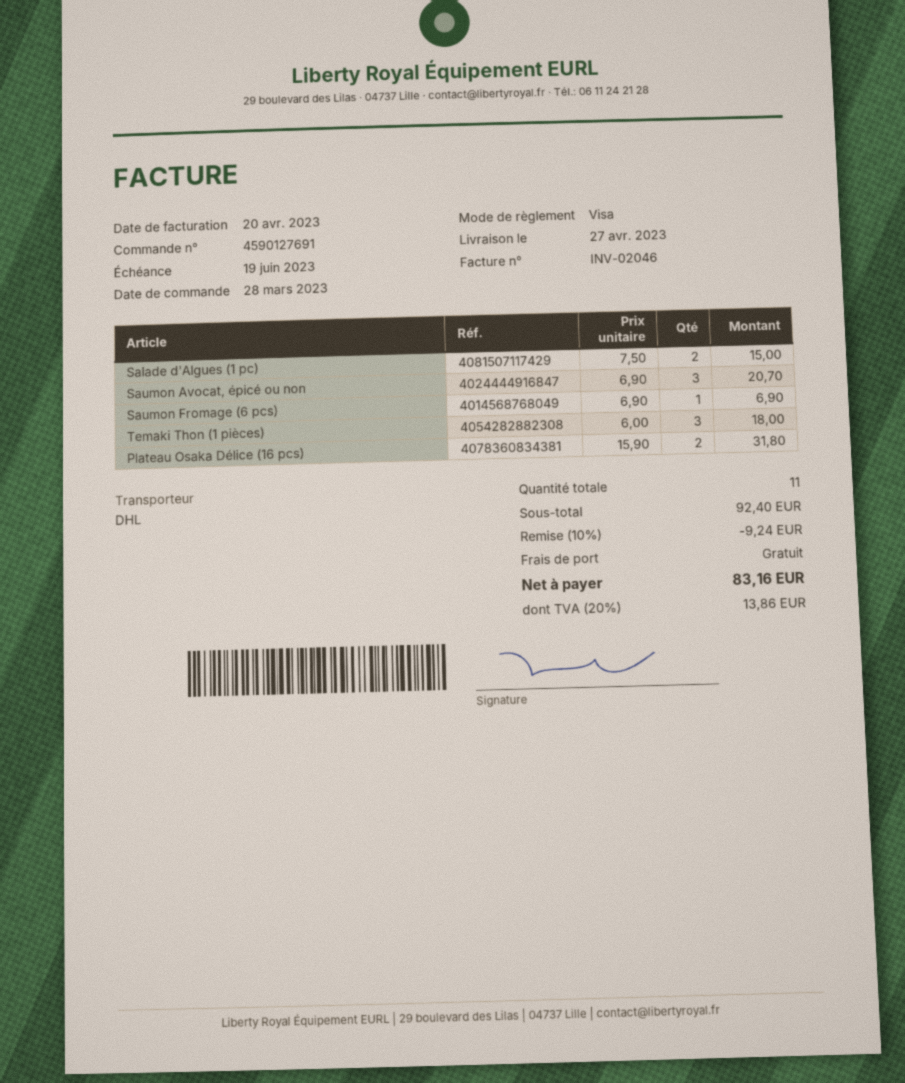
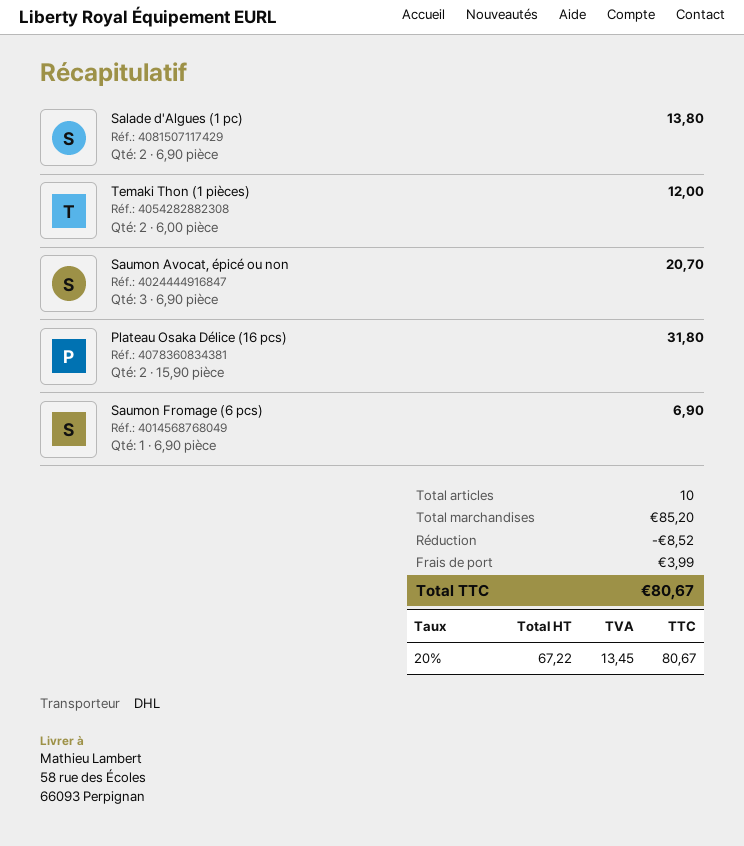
Salade d'Algues (1 pc): 2 x 7.50 = 15.00 -> 2 x 6.90 = 13.80
Temaki Thon (1 pièces): 3 x 6.00 = 18.00 -> 2 x 6.00 = 12.00
total quantity: 11 -> 10
subtotal: 92.40 -> 85.20
discount: 9.24 -> 8.52
shipping: 0.00 -> 3.99
tax: 20% = 13.86 -> 20% = 13.45
total: 83.16 -> 80.67

